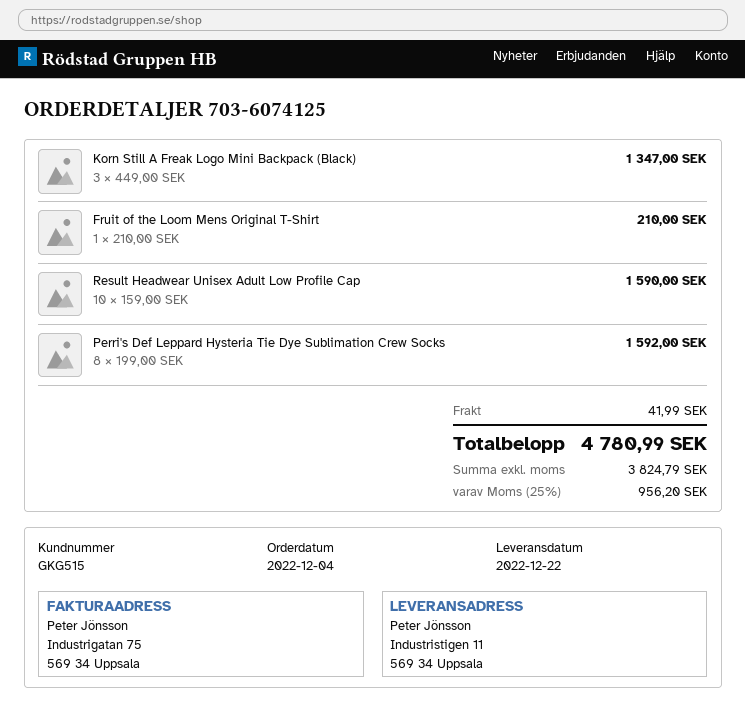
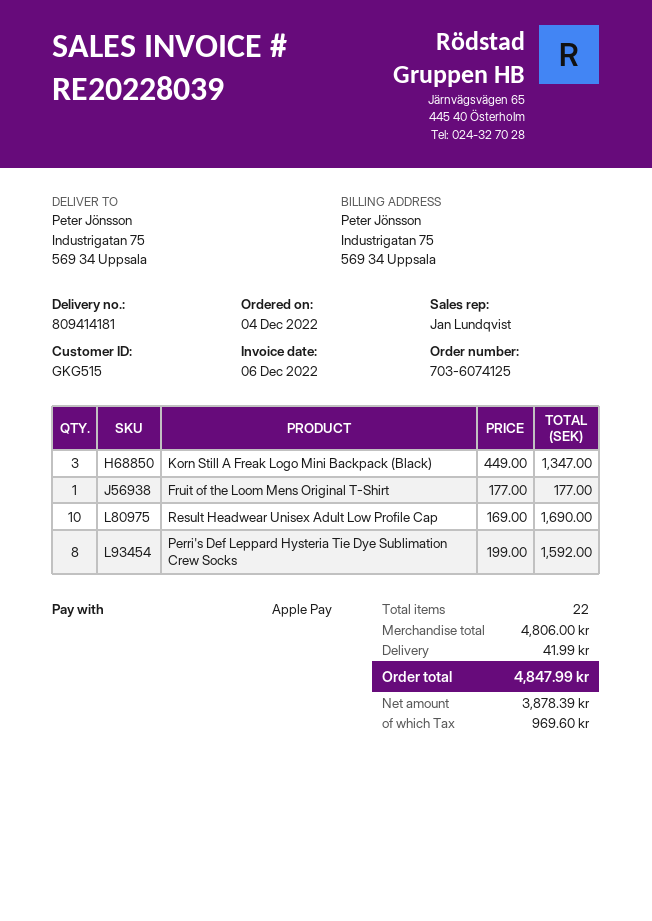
ship to: Industristigen 11, 569 34 Uppsala -> Industrigatan 75, 569 34 Uppsala
Fruit of the Loom Mens Original T-Shirt: 1 x 210.00 = 210.00 -> 1 x 177.00 = 177.00
Result Headwear Unisex Adult Low Profile Cap: 10 x 159.00 = 1590.00 -> 10 x 169.00 = 1690.00
net: 3824.79 -> 3878.39
tax: 956.20 -> 969.60
total: 4780.99 -> 4847.99

